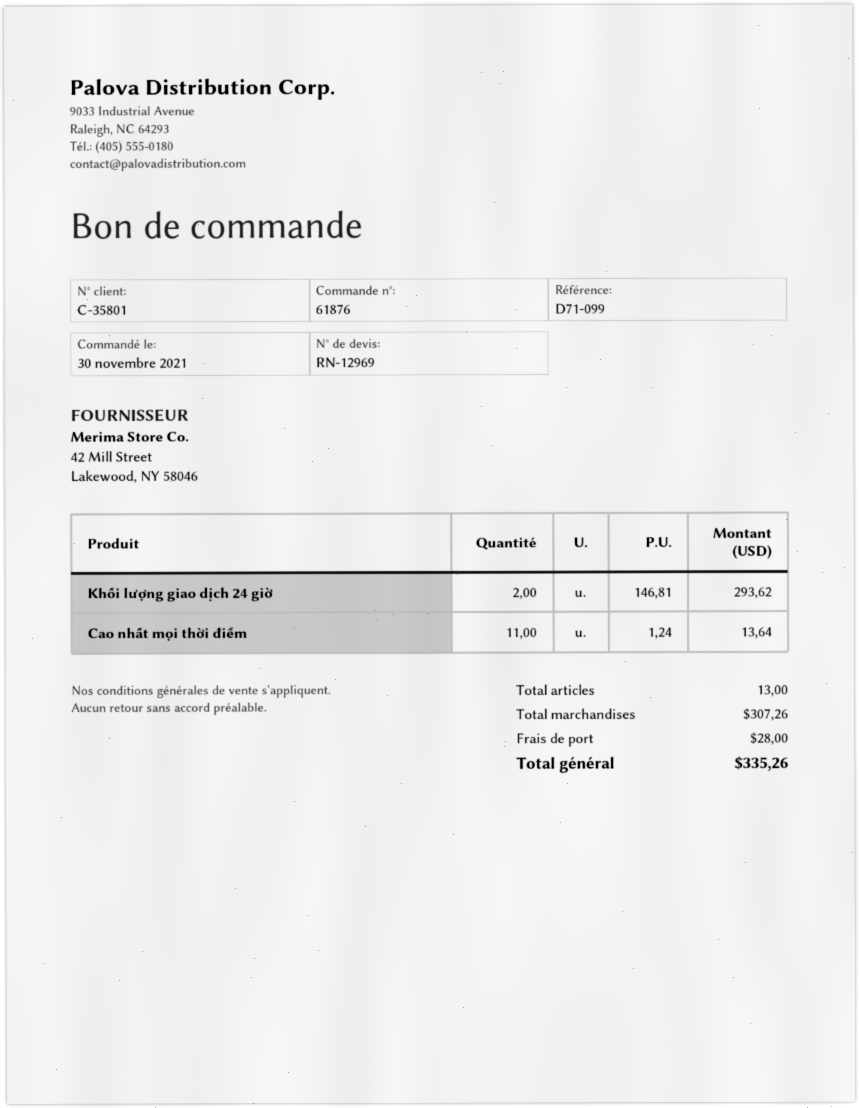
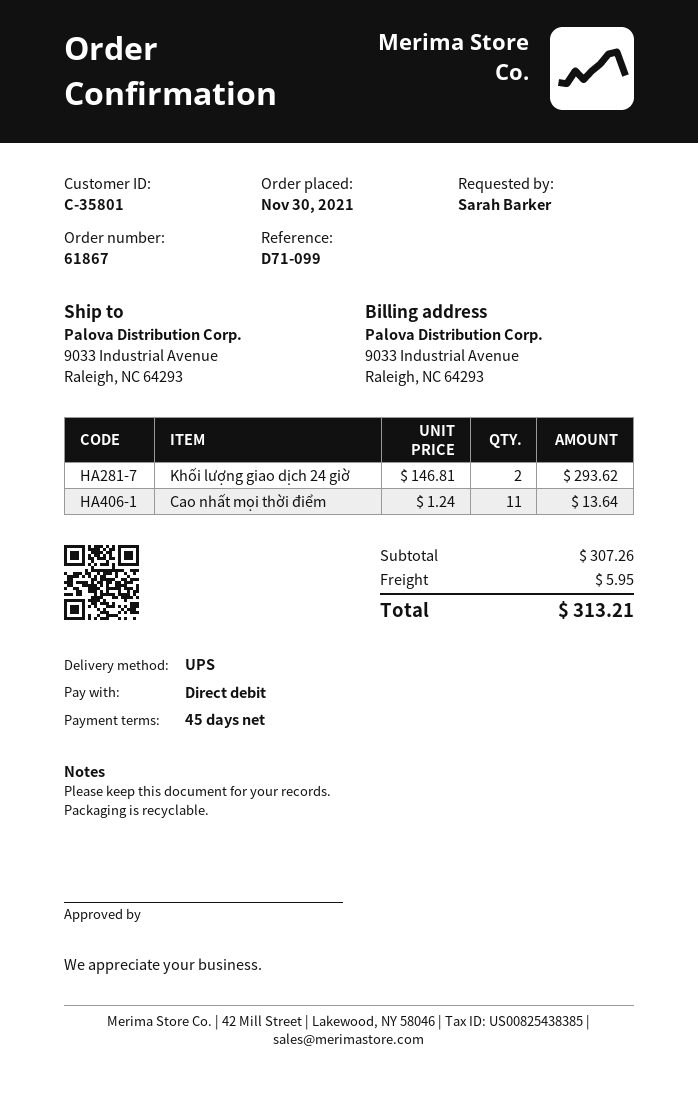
order number: 61876 -> 61867
shipping: 28.00 -> 5.95
total: 335.26 -> 313.21

